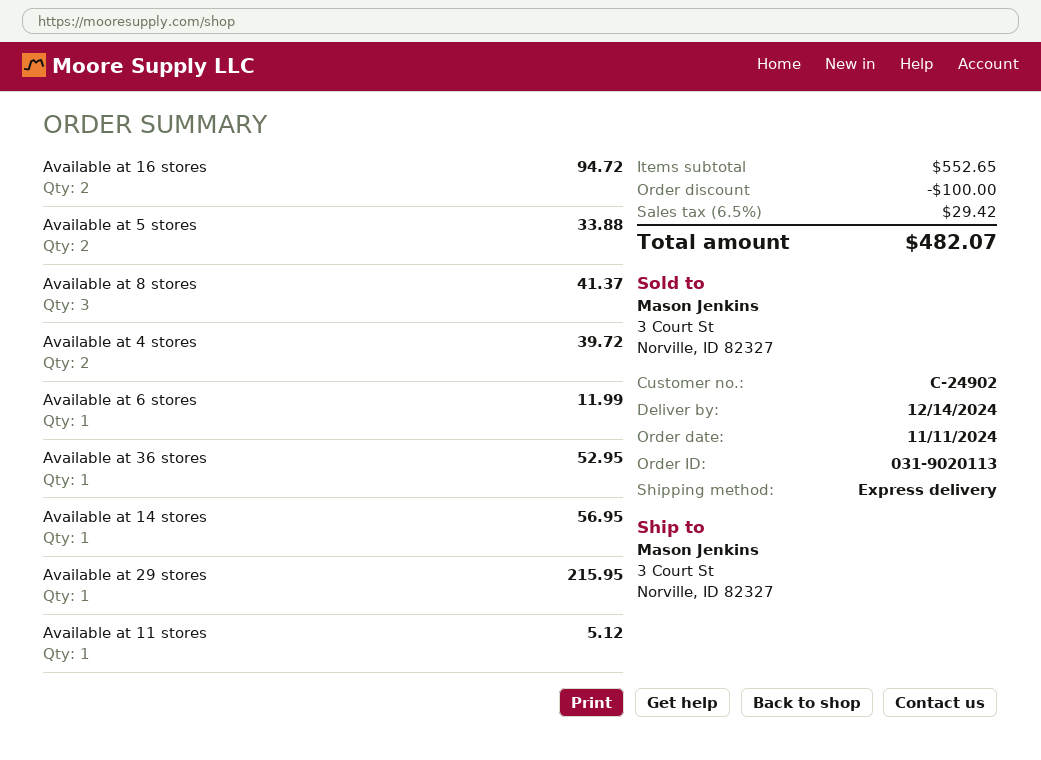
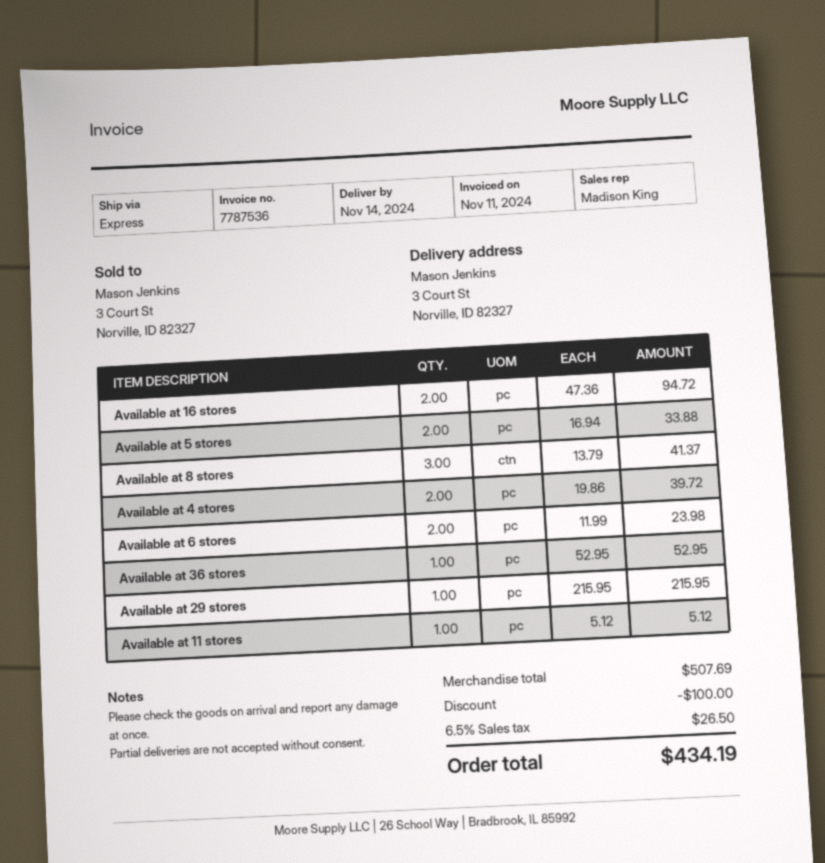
delivery date: 2024-12-14 -> 2024-11-14
Available at 6 stores: 1 for 11.99 -> 2 for 23.98
Available at 14 stores: 1 for 56.95 -> none
subtotal: 552.65 -> 507.69
tax: 6.5% = 29.42 -> 6.5% = 26.50
total: 482.07 -> 434.19

